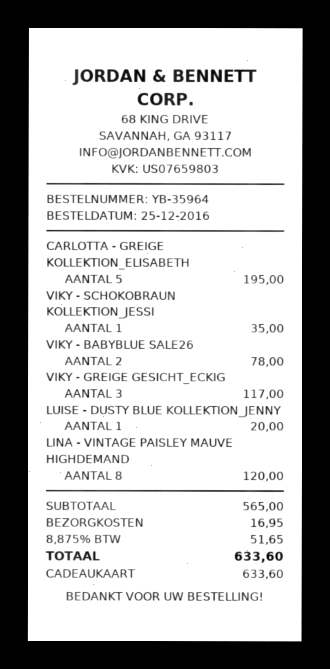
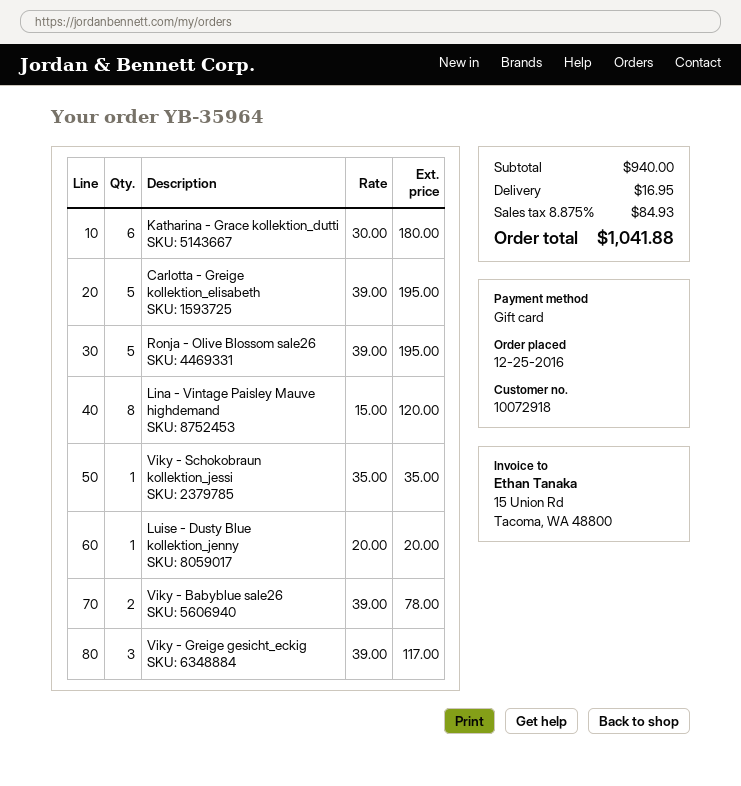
Katharina - Grace kollektion_dutti: none -> 6 for 180.00
Ronja - Olive Blossom sale26: none -> 5 for 195.00
subtotal: 565.00 -> 940.00
tax: 8.875% = 51.65 -> 8.875% = 84.93
total: 633.60 -> 1041.88

